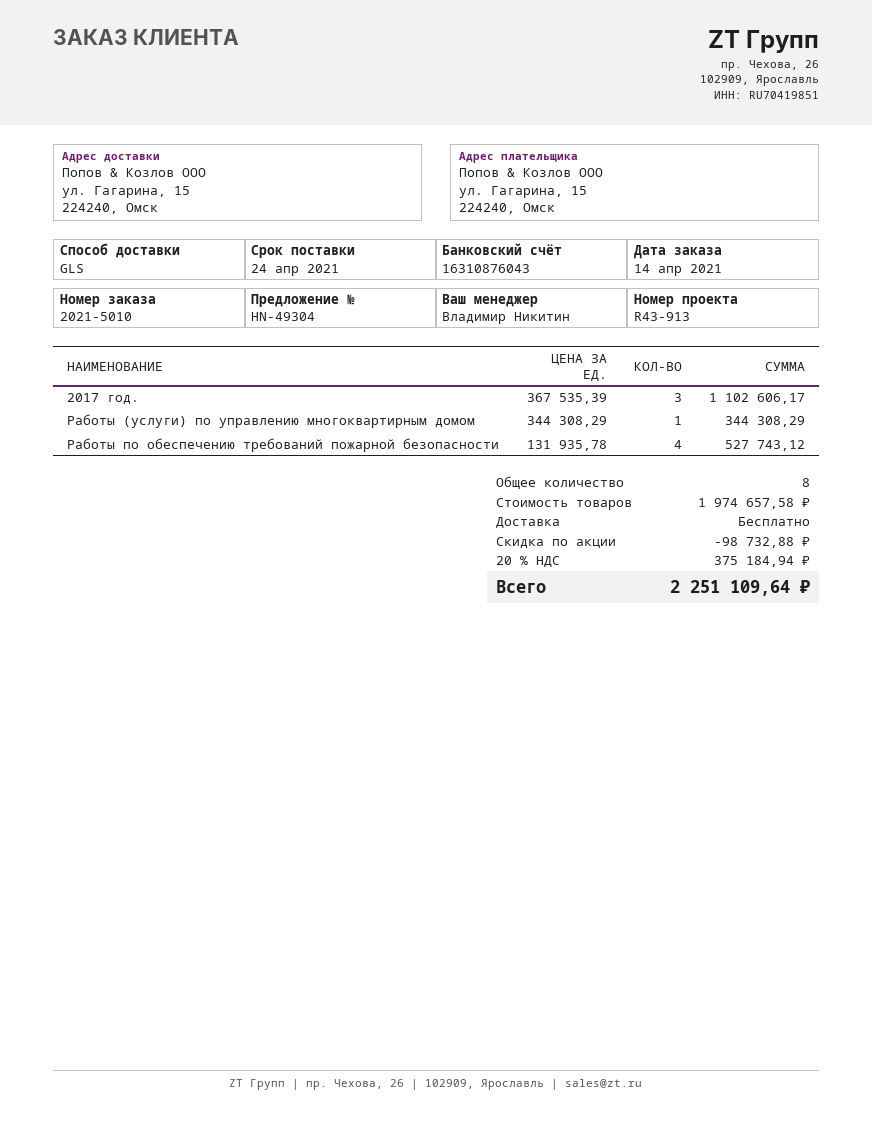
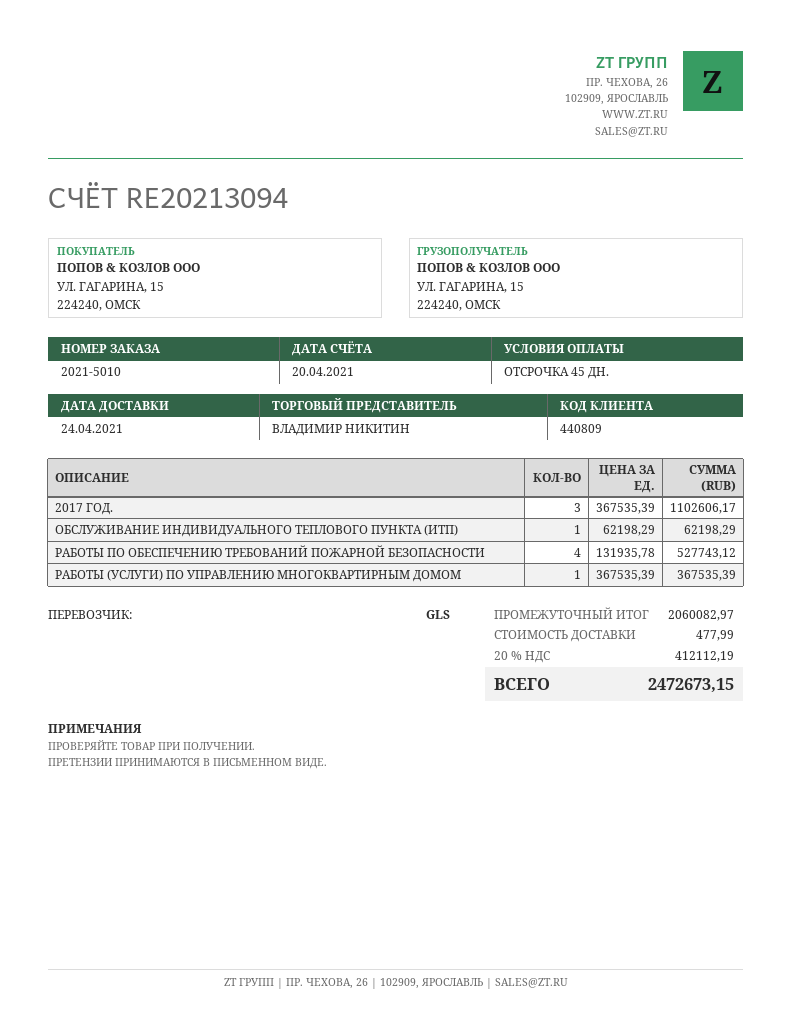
Работы (услуги) по управлению многоквартирным домом: 1 x 344308.29 = 344308.29 -> 1 x 367535.39 = 367535.39
ОБСЛУЖИВАНИЕ ИНДИВИДУАЛЬНОГО ТЕПЛОВОГО ПУНКТА (ИТП): none -> 1 x 62198.29 = 62198.29
subtotal: 1974657.58 -> 2060082.97
discount: 98732.88 -> none
shipping: 0.00 -> 477.99
tax: 20% = 375184.94 -> 20% = 412112.19
total: 2251109.64 -> 2472673.15

